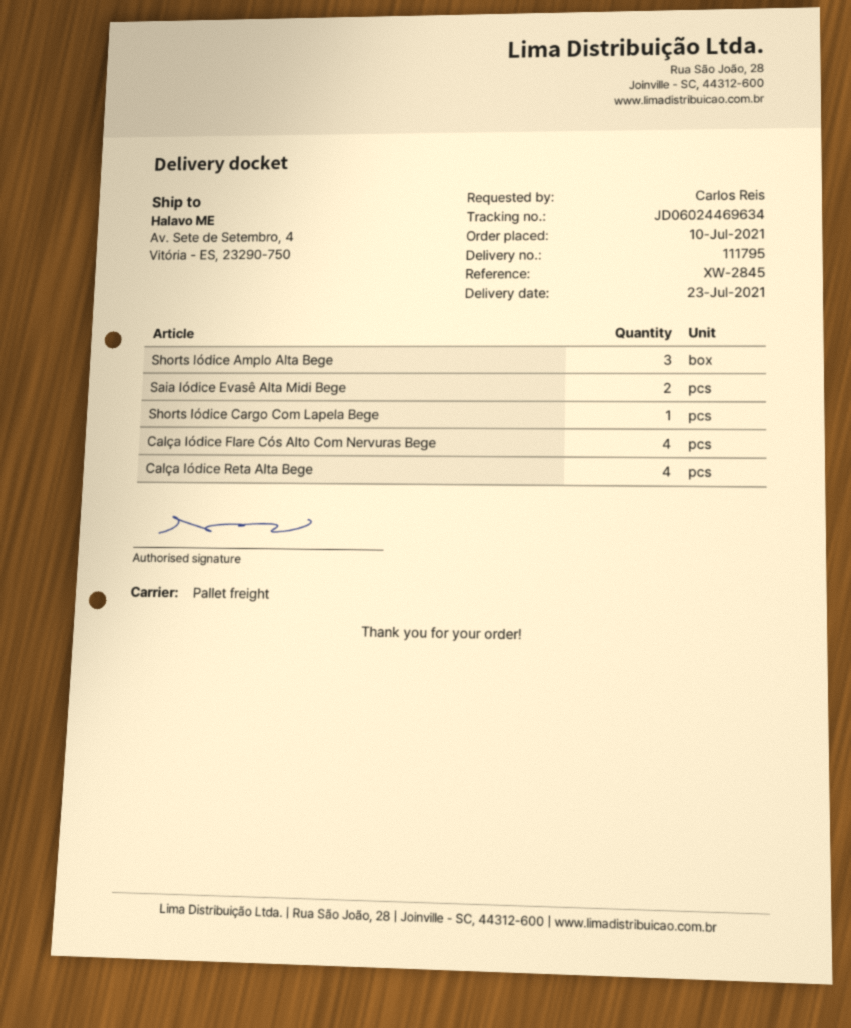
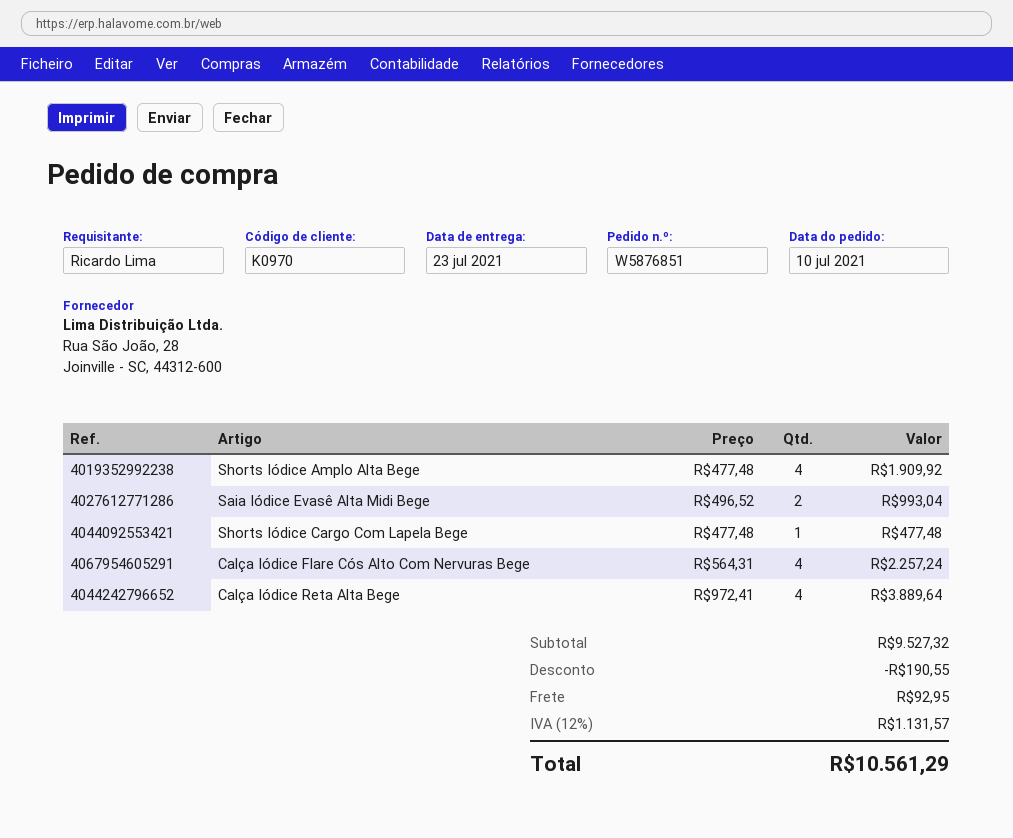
ordered by: Carlos Reis -> Ricardo Lima
Shorts Iódice Amplo Alta Bege: 3 -> 4

